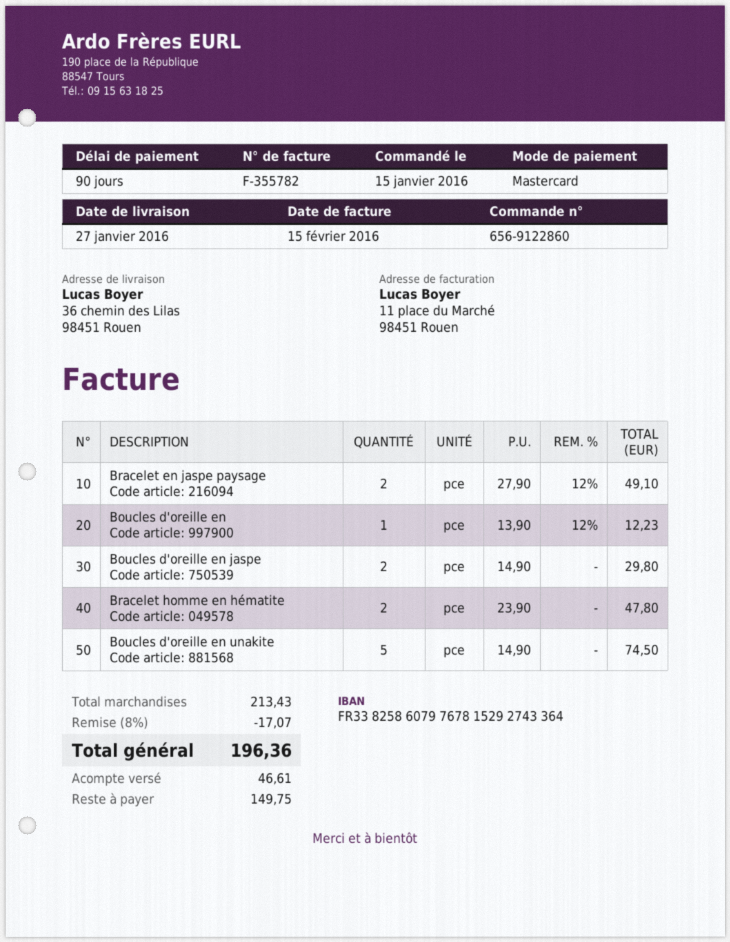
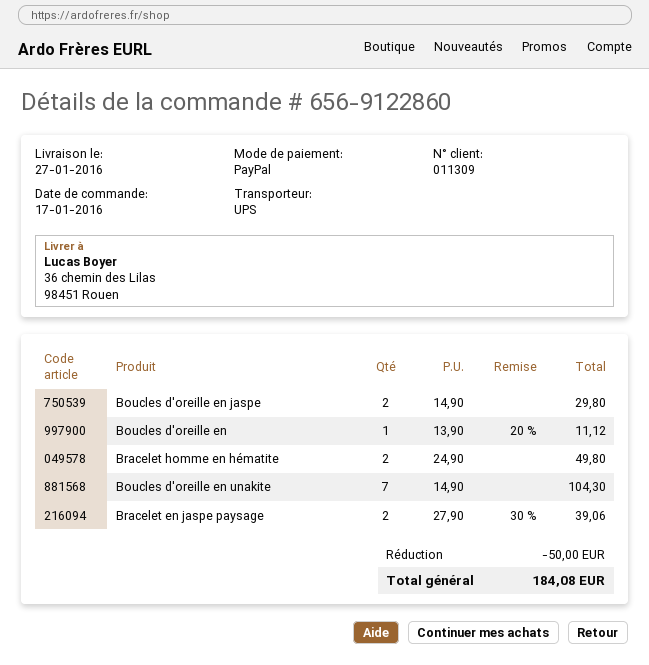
order date: 2016-01-15 -> 2016-01-17
payment method: Mastercard -> PayPal
Bracelet en jaspe paysage: 2 x 27.90 - 12% = 49.10 -> 2 x 27.90 - 30% = 39.06
Boucles d'oreille en: 1 x 13.90 - 12% = 12.23 -> 1 x 13.90 - 20% = 11.12
Bracelet homme en hématite: 2 x 23.90 = 47.80 -> 2 x 24.90 = 49.80
Boucles d'oreille en unakite: 5 x 14.90 = 74.50 -> 7 x 14.90 = 104.30
discount: 17.07 -> 50.00
total: 196.36 -> 184.08

